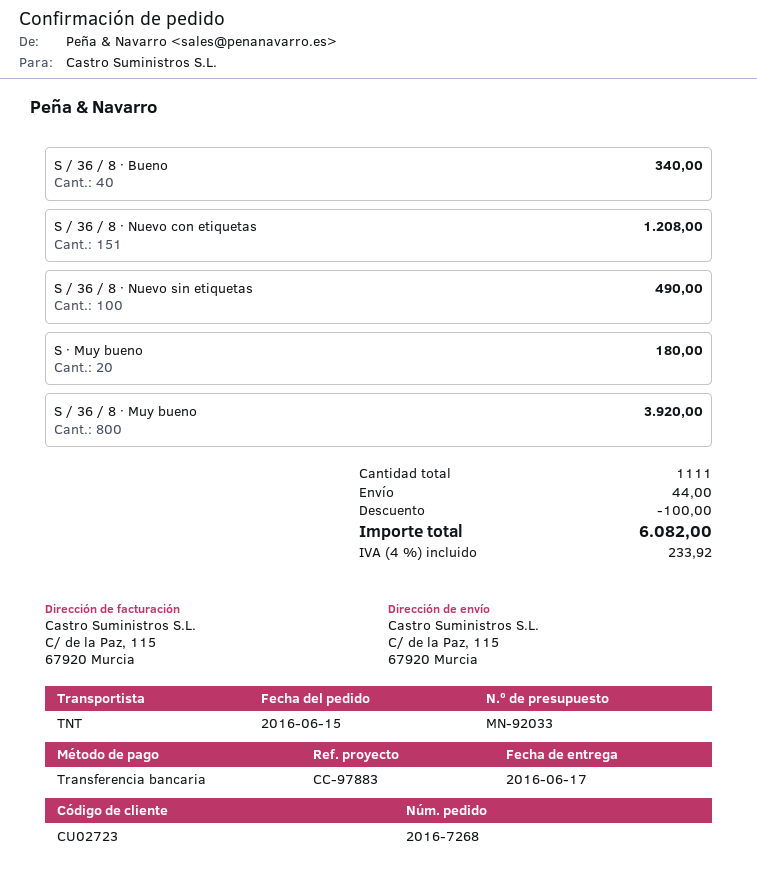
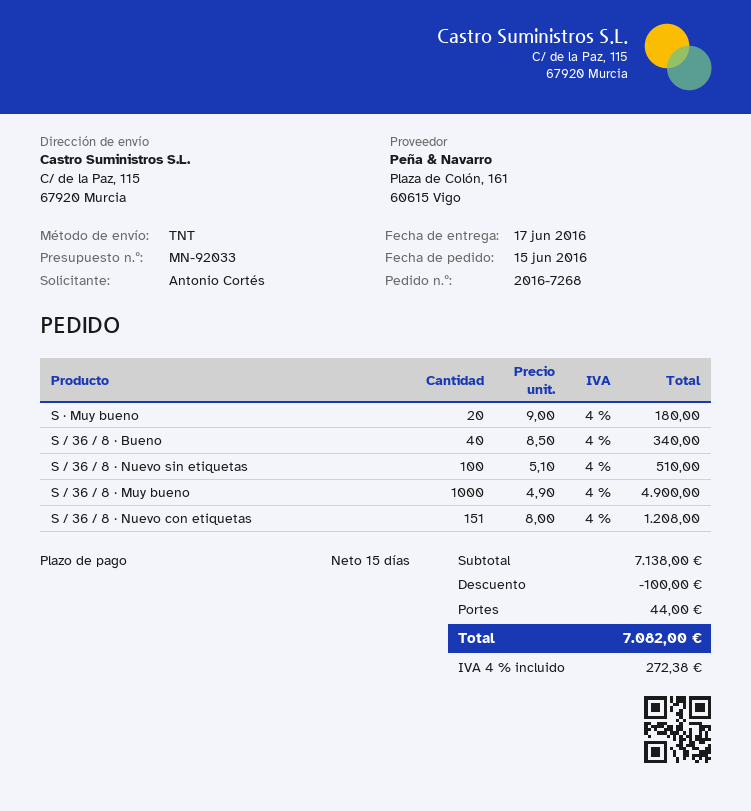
S / 36 / 8 · Nuevo sin etiquetas: 100 for 490.00 -> 100 for 510.00
S / 36 / 8 · Muy bueno: 800 for 3920.00 -> 1000 for 4900.00
tax: 4% = 233.92 -> 4% = 272.38
total: 6082.00 -> 7082.00

